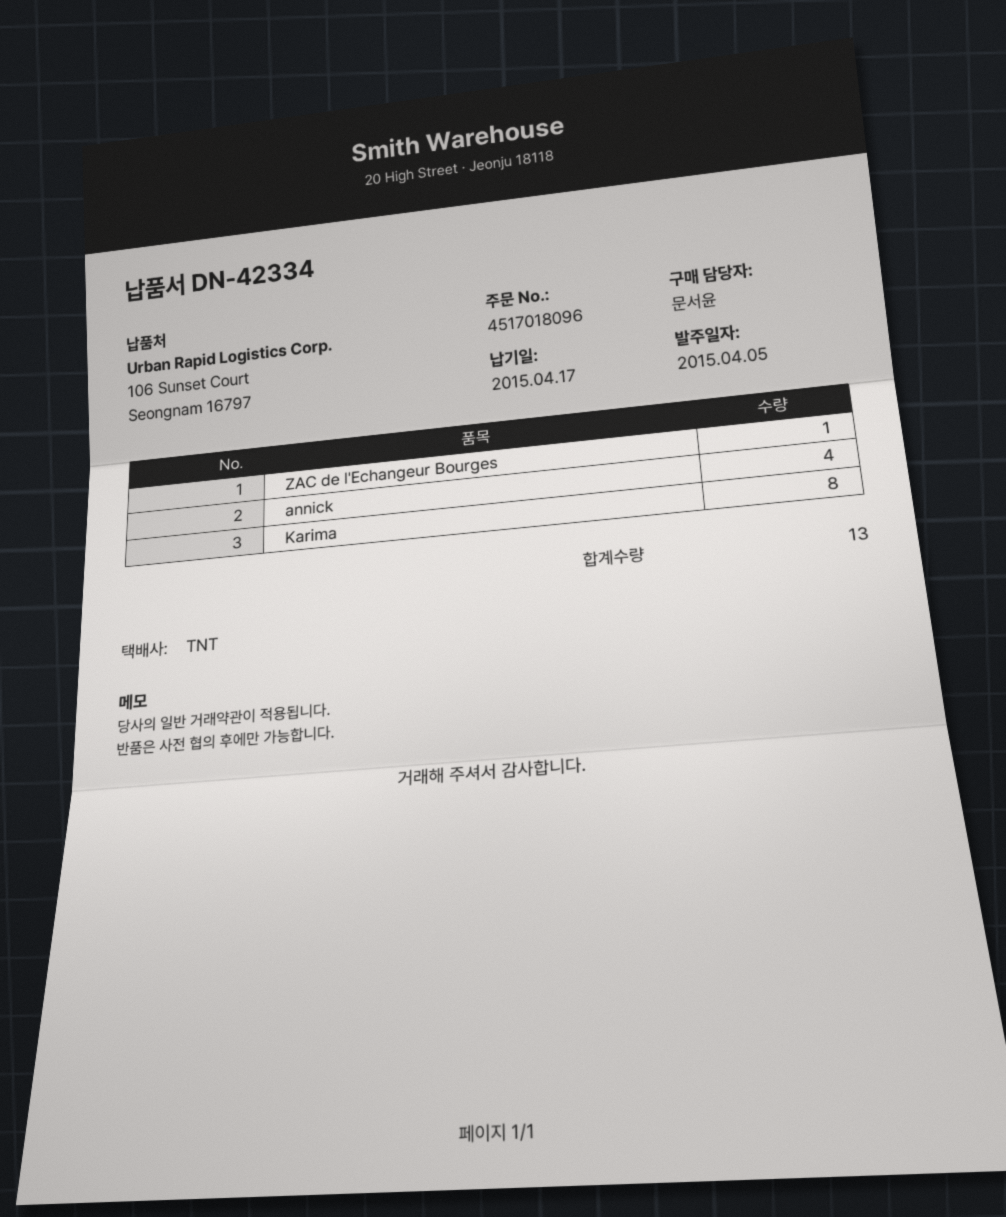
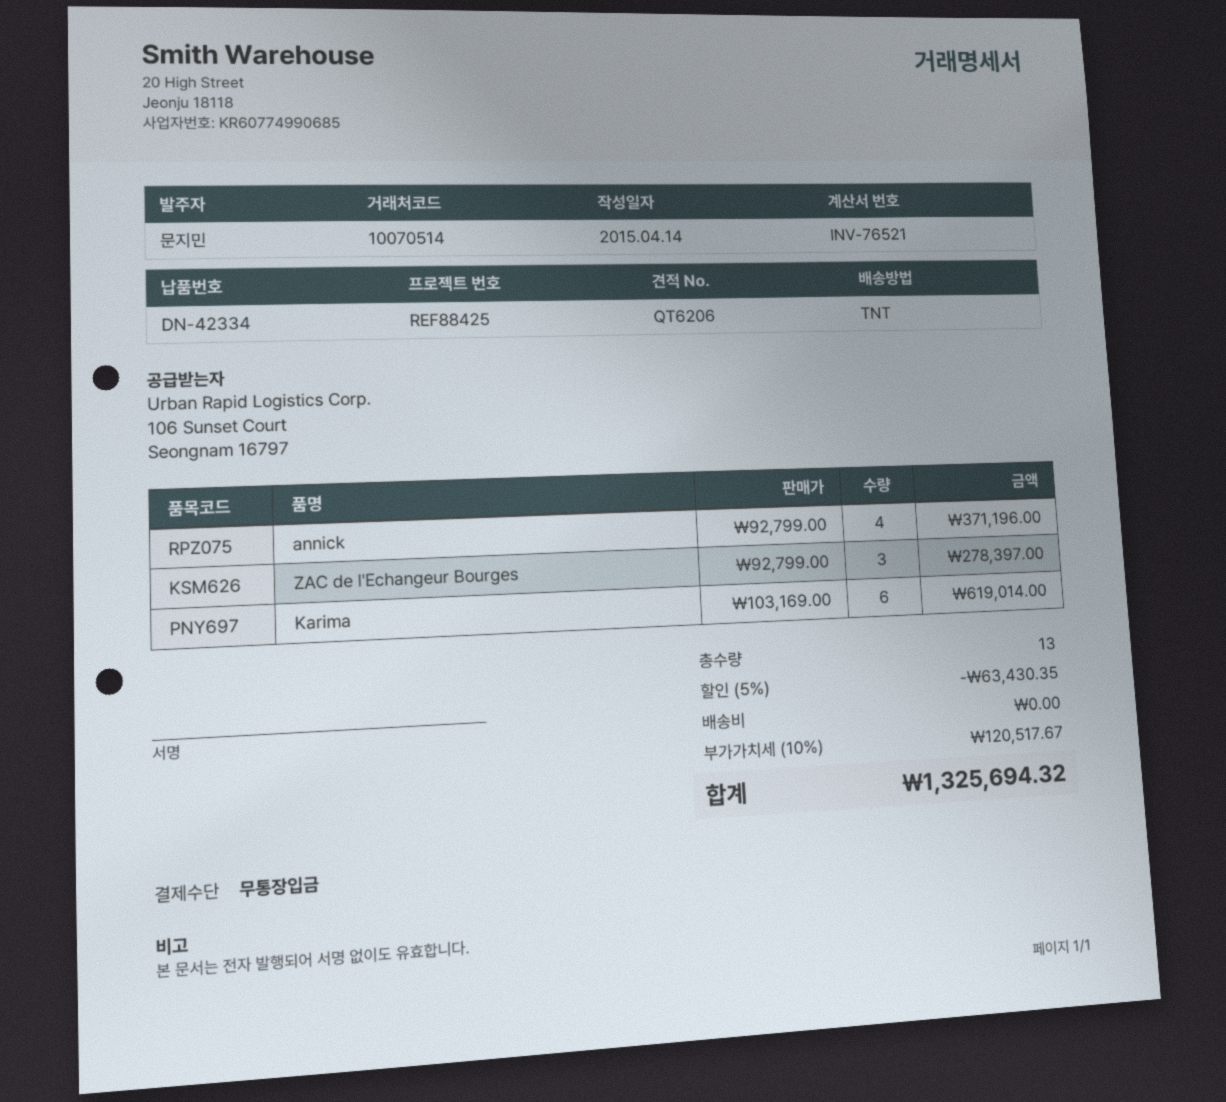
ordered by: 문서윤 -> 문지민
ZAC de l'Echangeur Bourges: 1 -> 3
Karima: 8 -> 6

